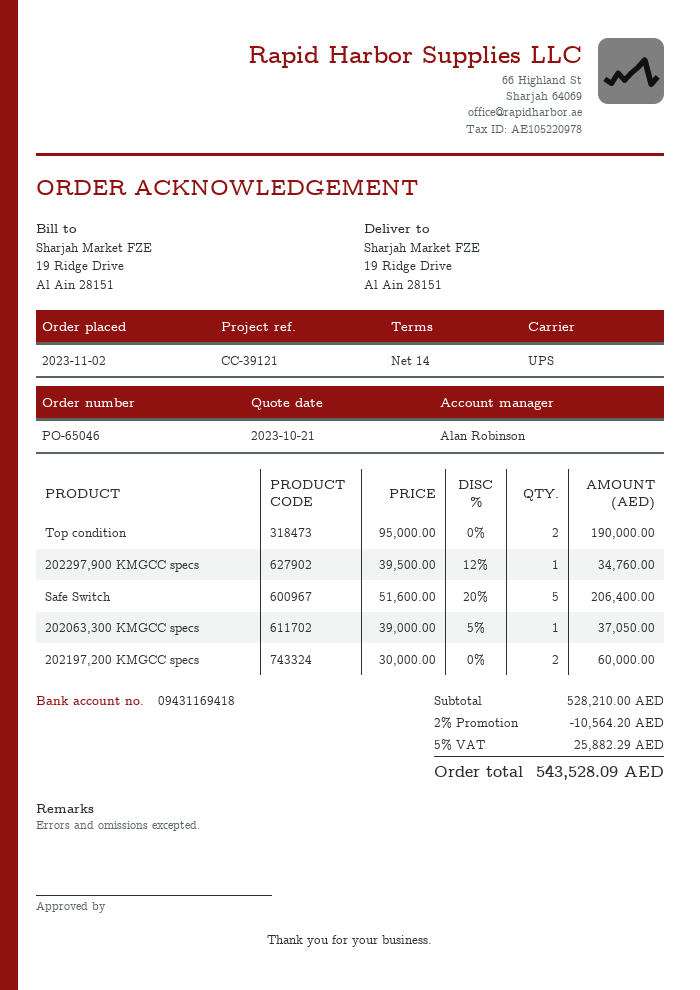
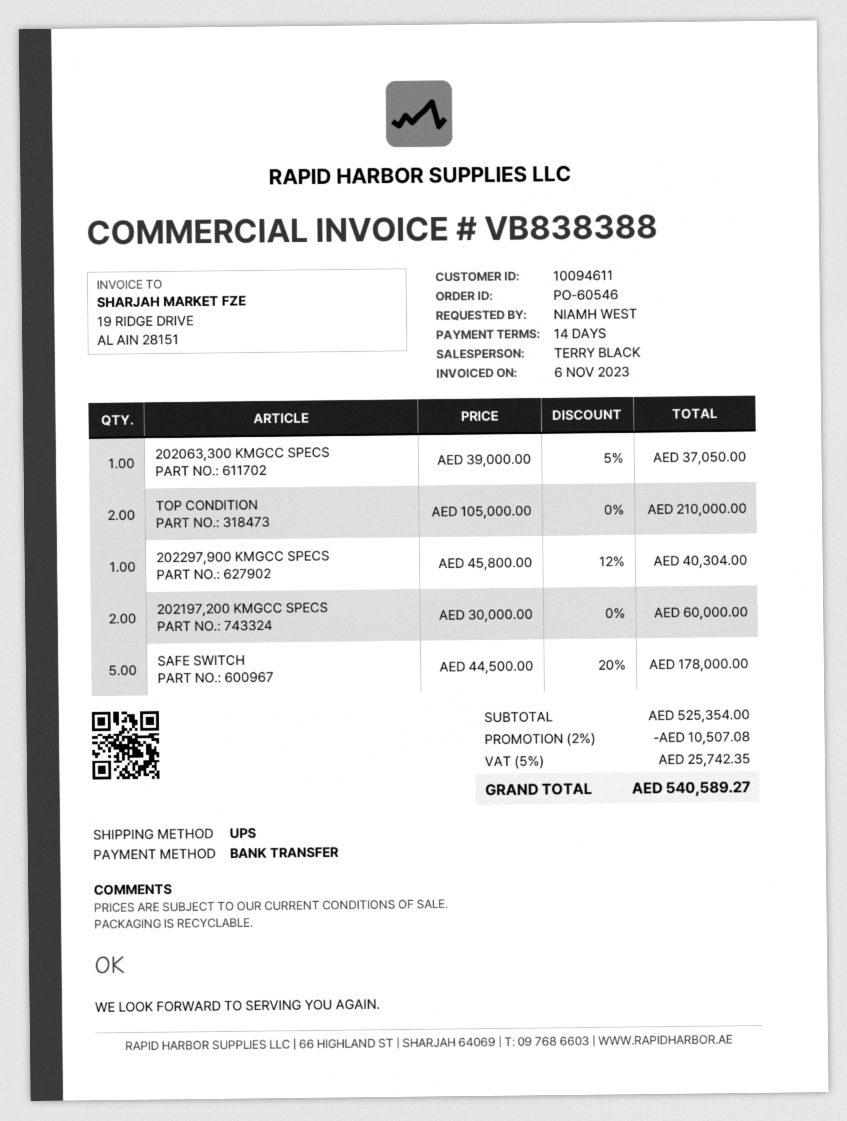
order number: PO-65046 -> PO-60546
sales rep: Alan Robinson -> TERRY BLACK
Top condition: 2 x 95000.00 = 190000.00 -> 2 x 105000.00 = 210000.00
202297,900 KMGCC specs: 1 x 39500.00 - 12% = 34760.00 -> 1 x 45800.00 - 12% = 40304.00
Safe Switch: 5 x 51600.00 - 20% = 206400.00 -> 5 x 44500.00 - 20% = 178000.00
subtotal: 528210.00 -> 525354.00
discount: 2% = 10564.20 -> 2% = 10507.08
tax: 5% = 25882.29 -> 5% = 25742.35
total: 543528.09 -> 540589.27

